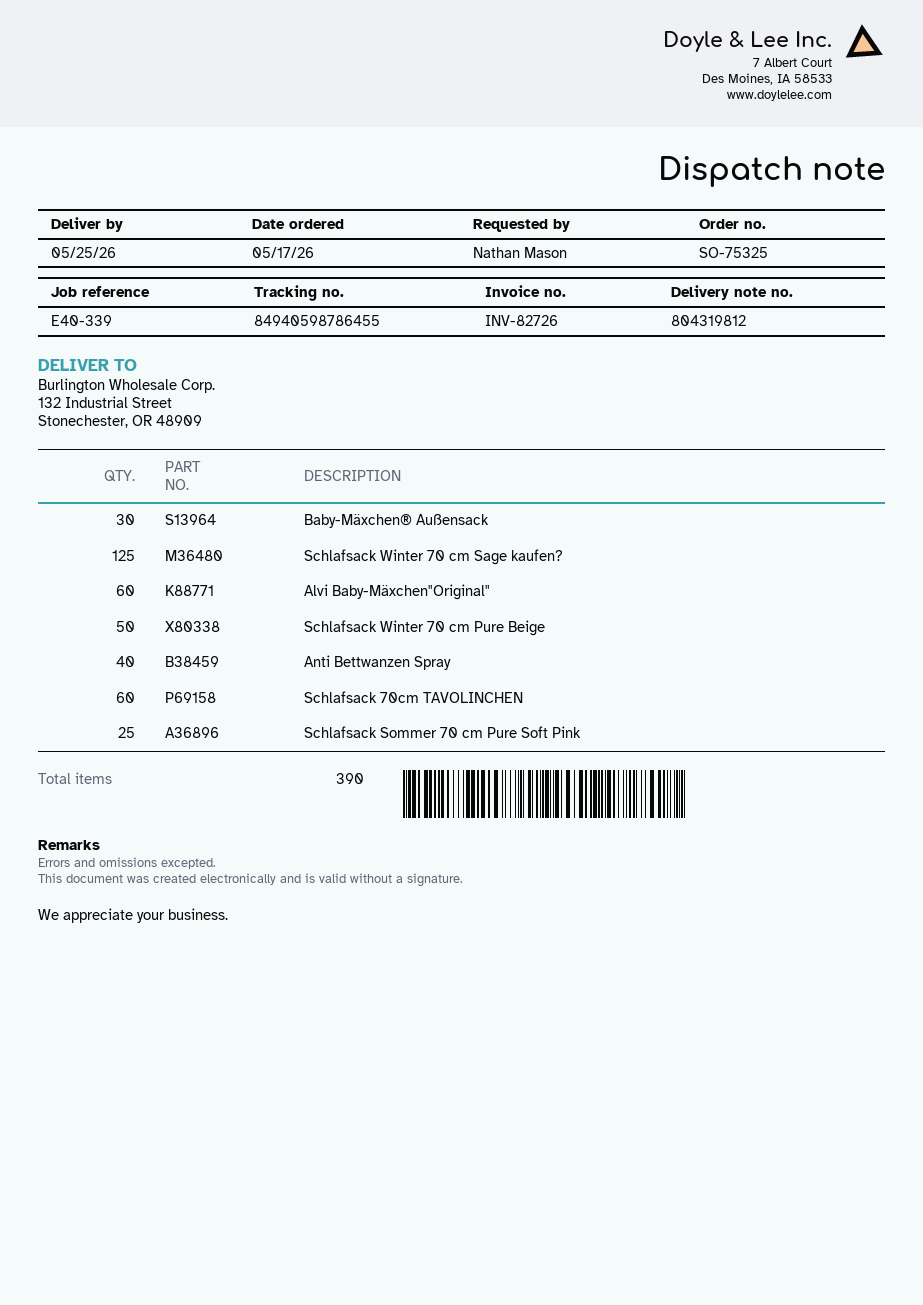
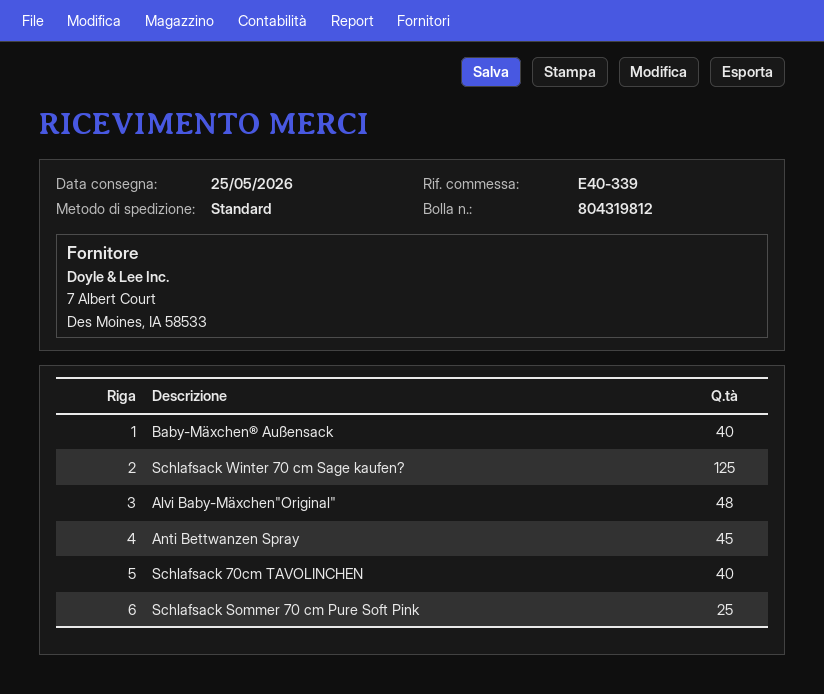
Baby-Mäxchen® Außensack: 30 -> 40
Alvi Baby-Mäxchen"Original": 60 -> 48
Schlafsack Winter 70 cm Pure Beige: 50 -> none
Anti Bettwanzen Spray: 40 -> 45
Schlafsack 70cm TAVOLINCHEN: 60 -> 40

